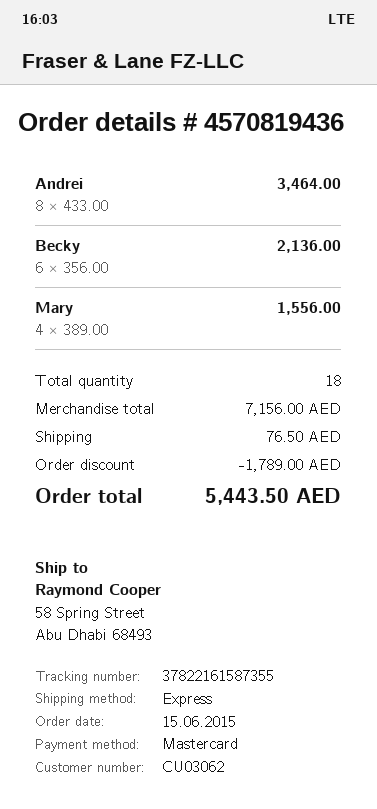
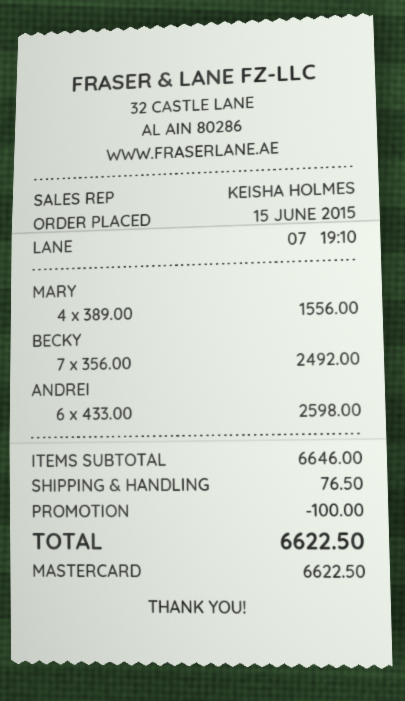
Andrei: 8 x 433.00 = 3464.00 -> 6 x 433.00 = 2598.00
Becky: 6 x 356.00 = 2136.00 -> 7 x 356.00 = 2492.00
subtotal: 7156.00 -> 6646.00
discount: 1789.00 -> 100.00
total: 5443.50 -> 6622.50

